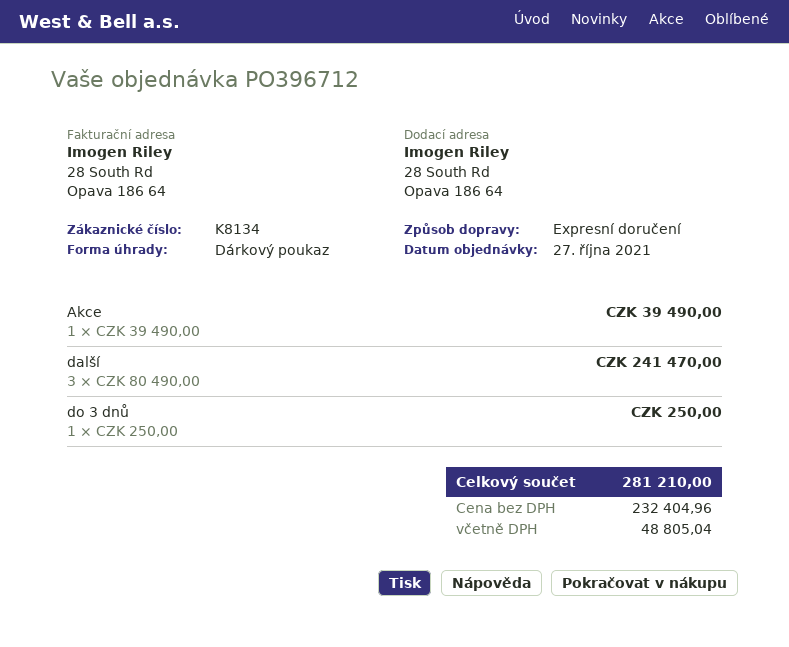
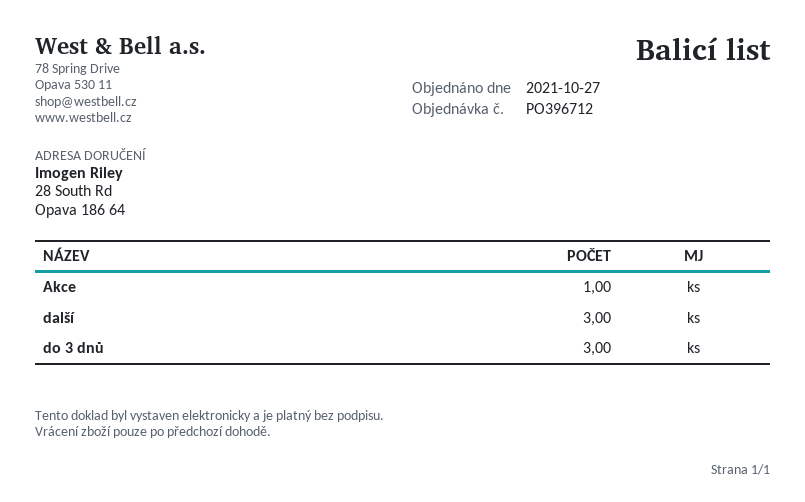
do 3 dnů: 1 -> 3

